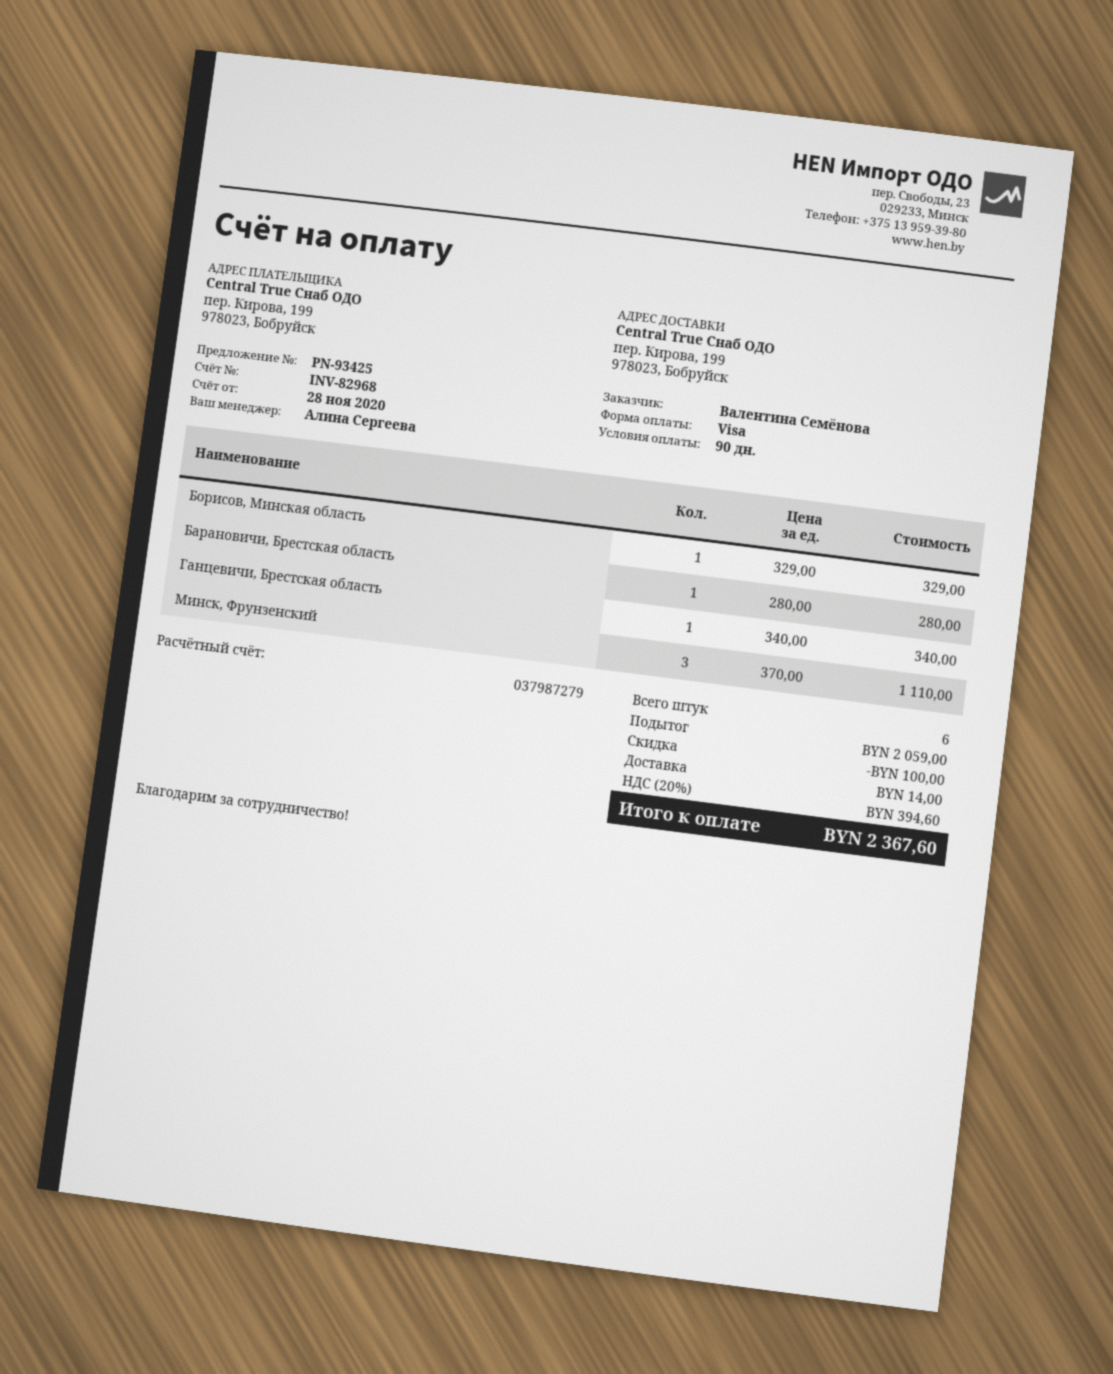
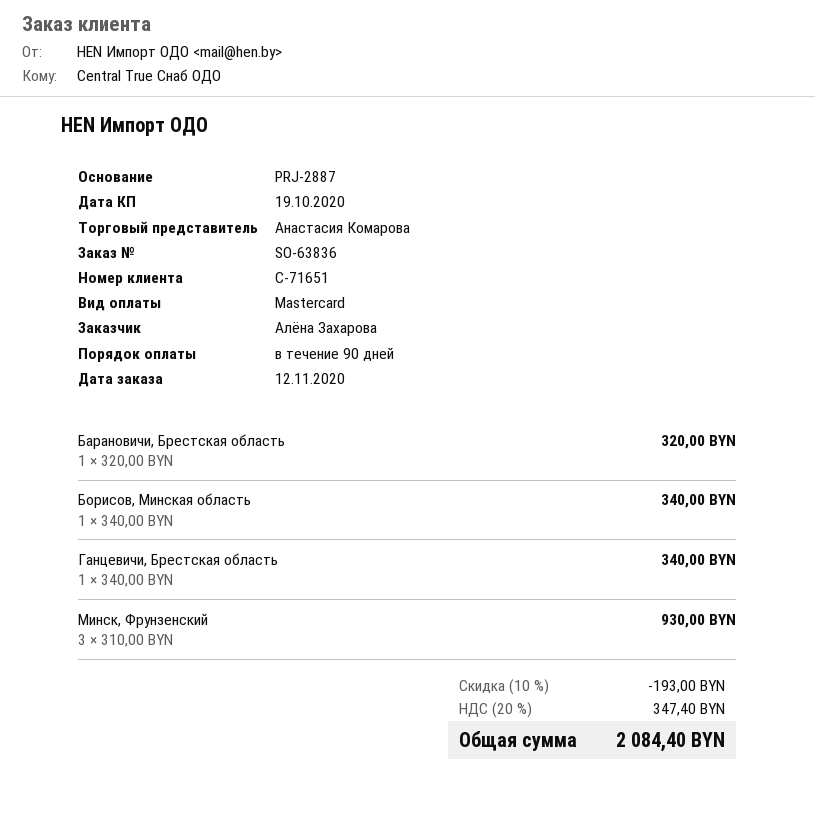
ordered by: Валентина Семёнова -> Алёна Захарова
sales rep: Алина Сергеева -> Анастасия Комарова
payment method: Visa -> Mastercard
Борисов, Минская область: 1 x 329.00 = 329.00 -> 1 x 340.00 = 340.00
Барановичи, Брестская область: 1 x 280.00 = 280.00 -> 1 x 320.00 = 320.00
Минск, Фрунзенский: 3 x 370.00 = 1110.00 -> 3 x 310.00 = 930.00
discount: 100.00 -> 193.00
shipping: 14.00 -> none
tax: 20% = 394.60 -> 20% = 347.40
total: 2367.60 -> 2084.40

